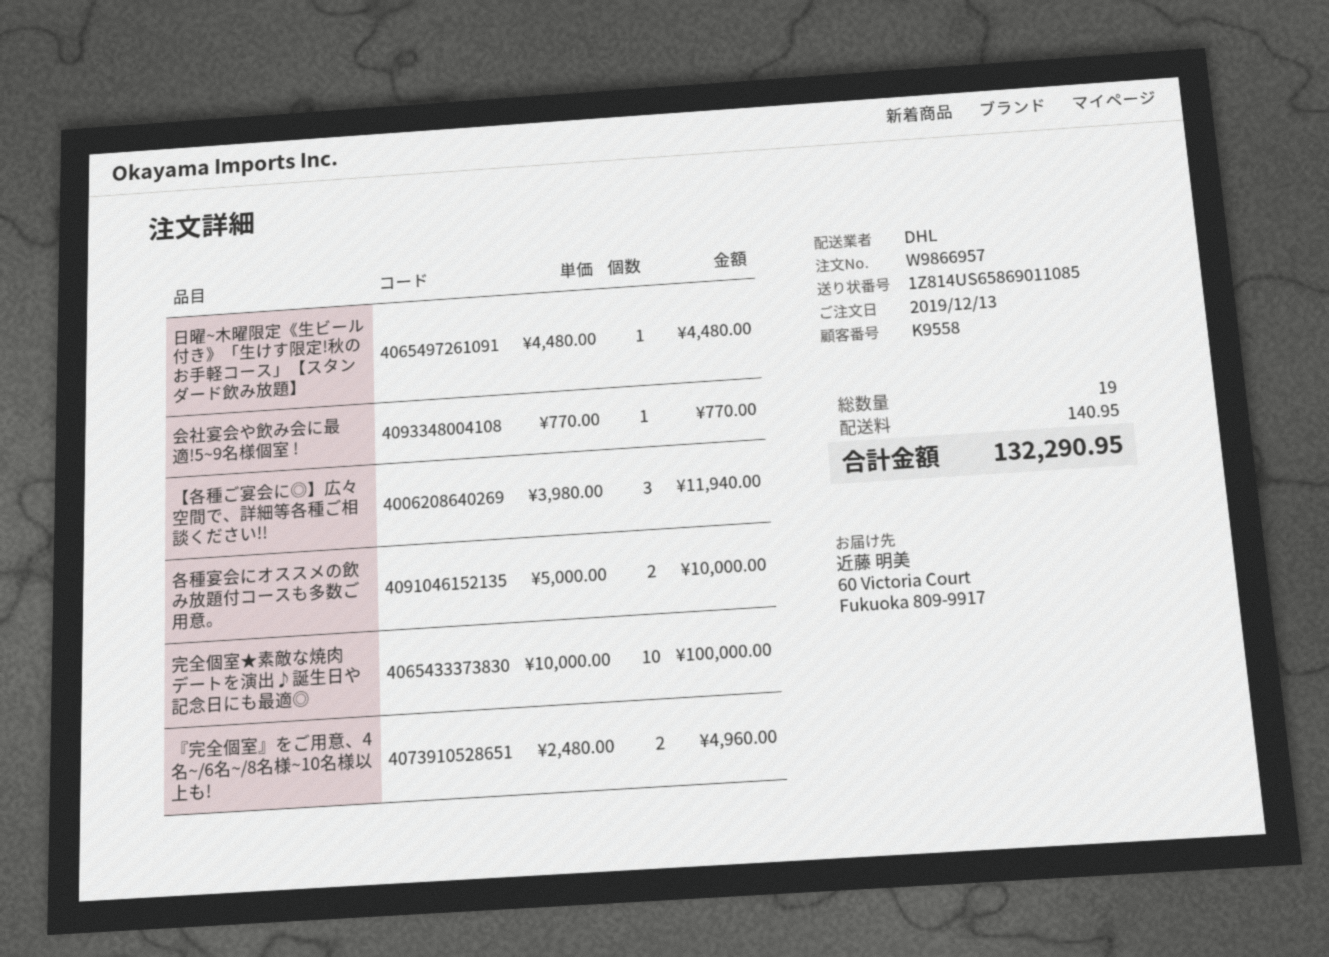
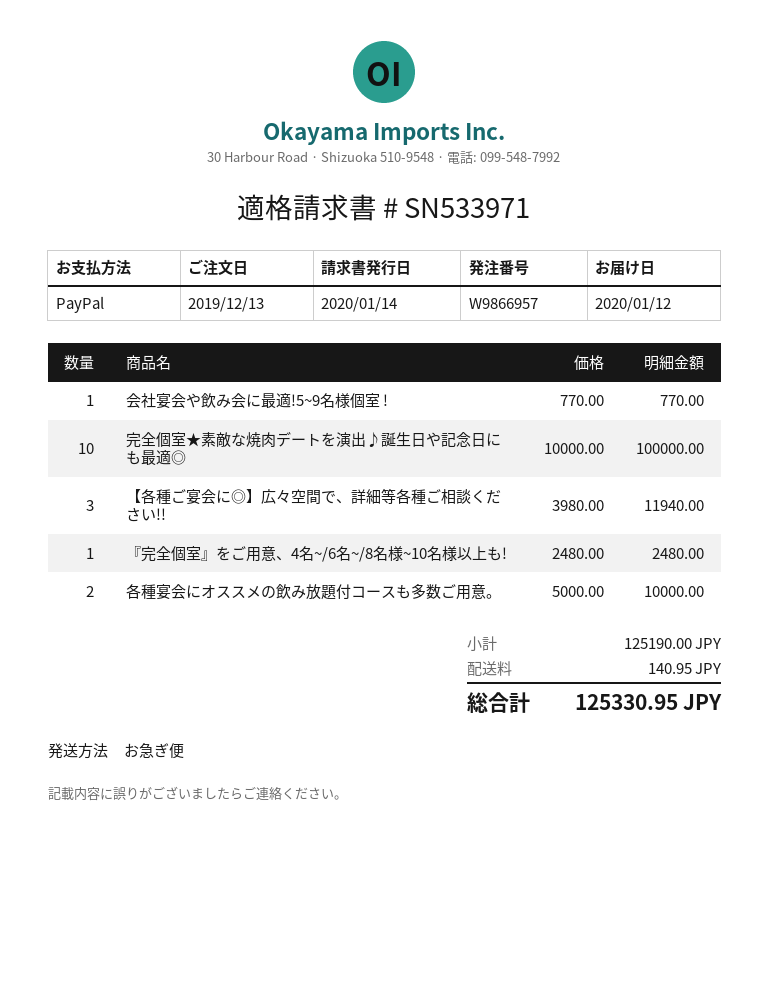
shipping method: DHL -> express
日曜~木曜限定《生ビール付き》「生けす限定!秋のお手軽コース」【スタンダード飲み放題】: 1 x 4480.00 = 4480.00 -> none
『完全個室』をご用意、4名~/6名~/8名様~10名様以上も!: 2 x 2480.00 = 4960.00 -> 1 x 2480.00 = 2480.00
total: 132290.95 -> 125330.95

